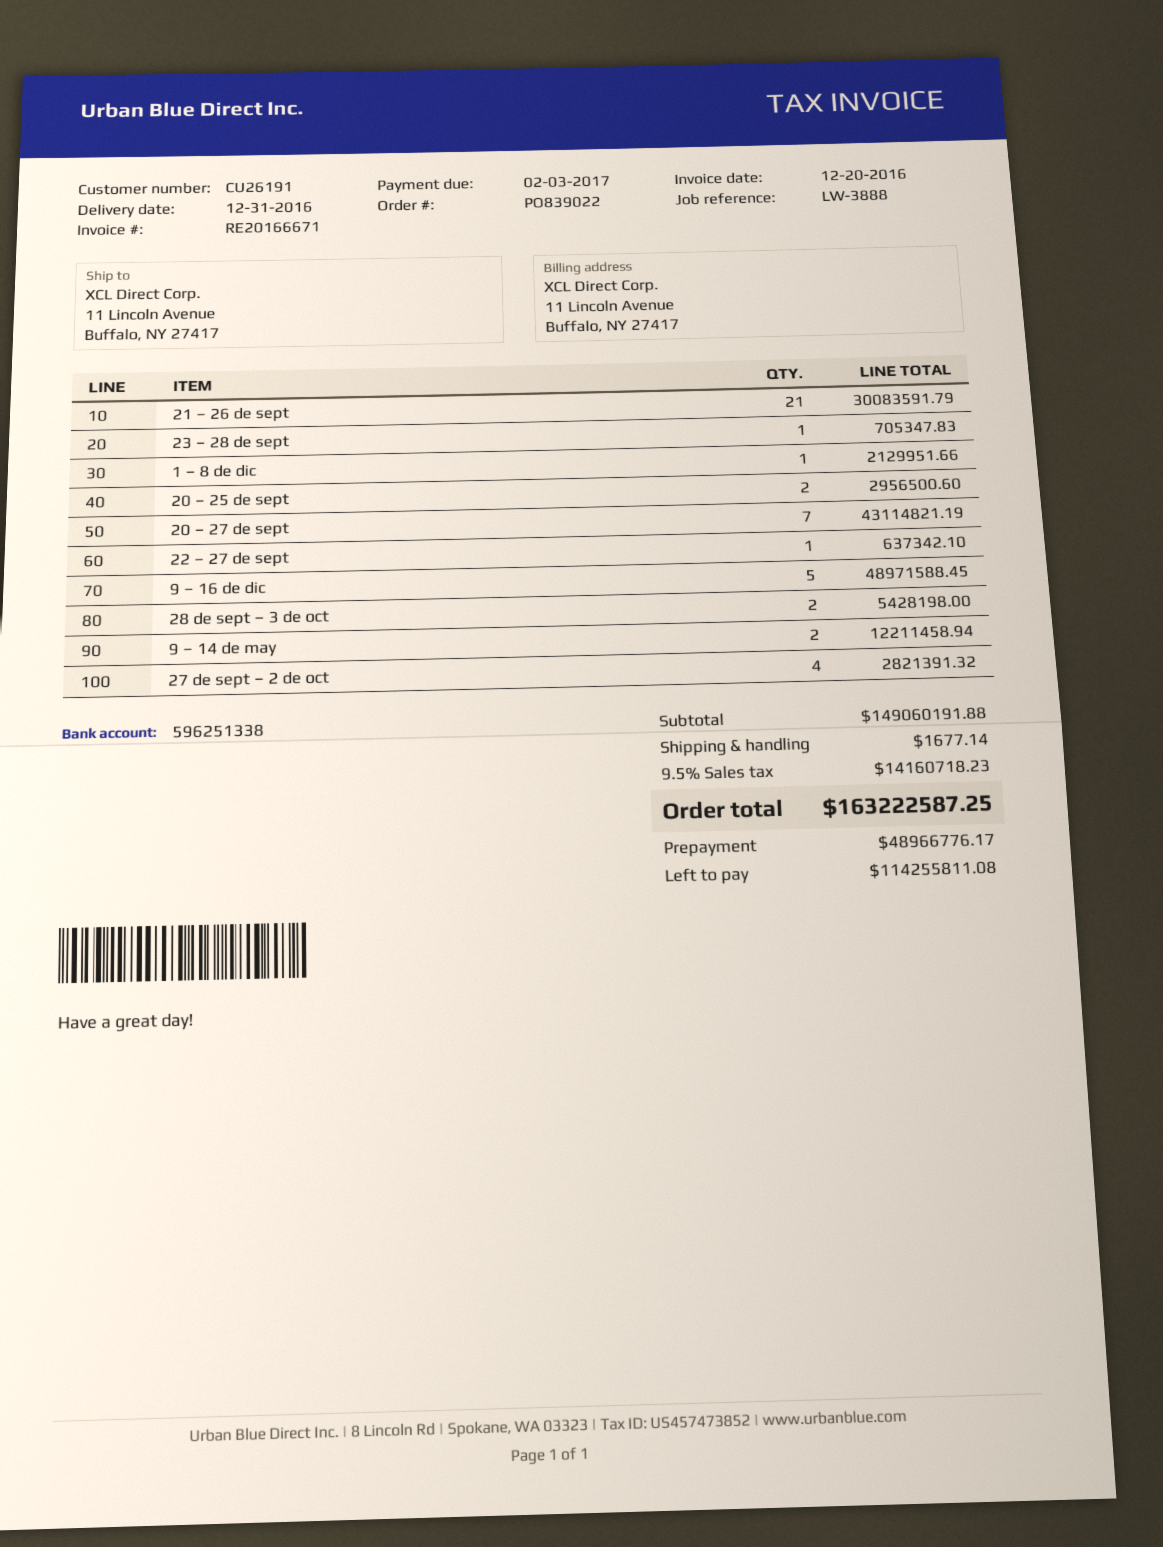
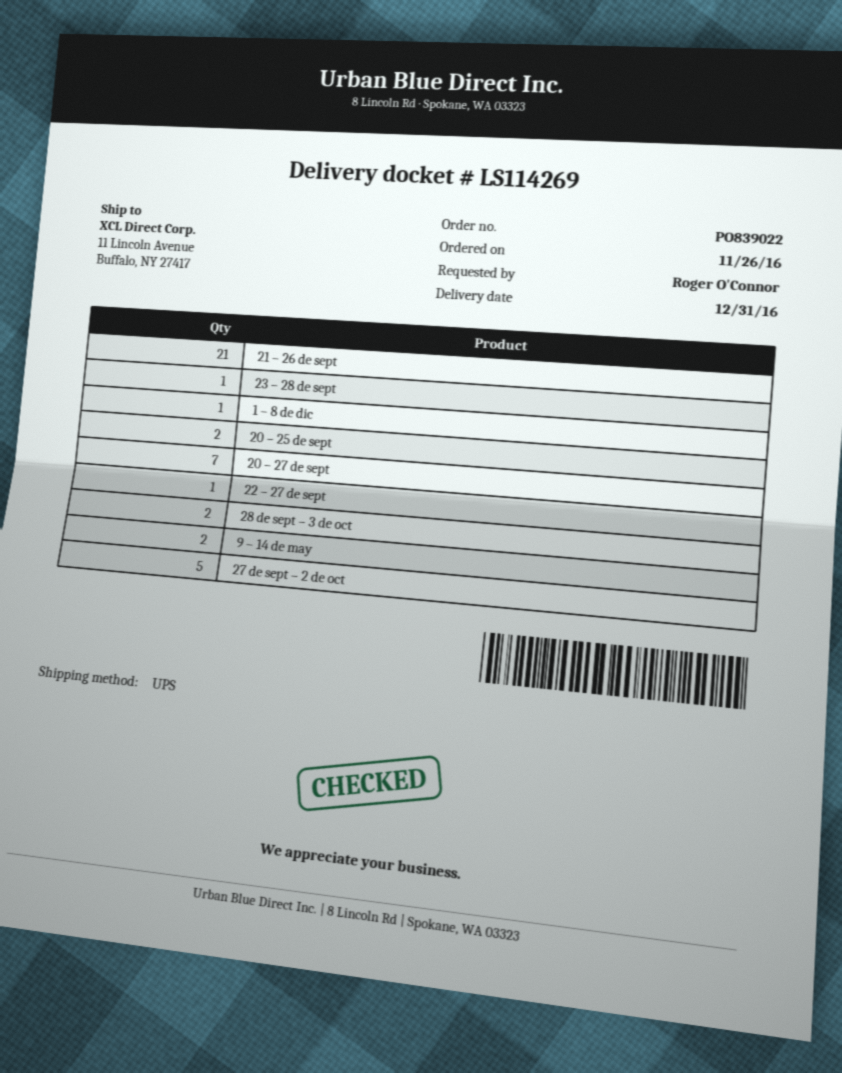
9 – 16 de dic: 5 -> none
27 de sept – 2 de oct: 4 -> 5

